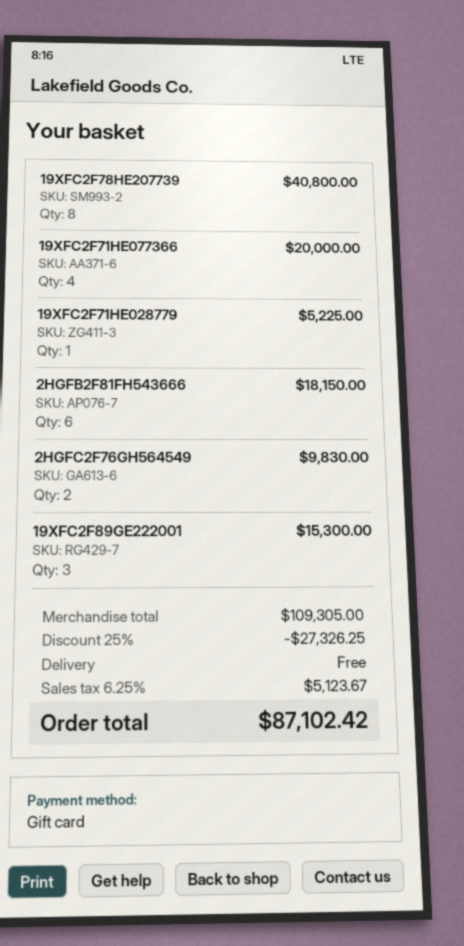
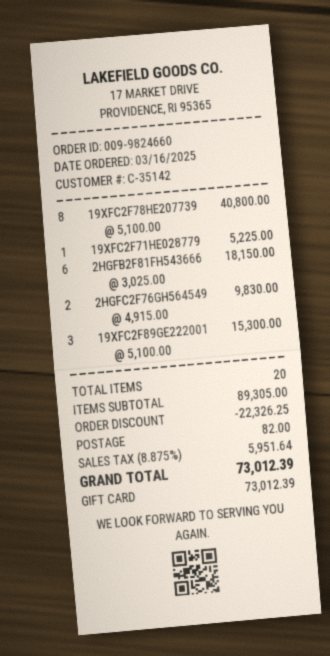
19XFC2F71HE077366: 4 for 20000.00 -> none
subtotal: 109305.00 -> 89305.00
discount: 27326.25 -> 22326.25
shipping: 0.00 -> 82.00
tax: 6.25% = 5123.67 -> 8.875% = 5951.64
total: 87102.42 -> 73012.39

